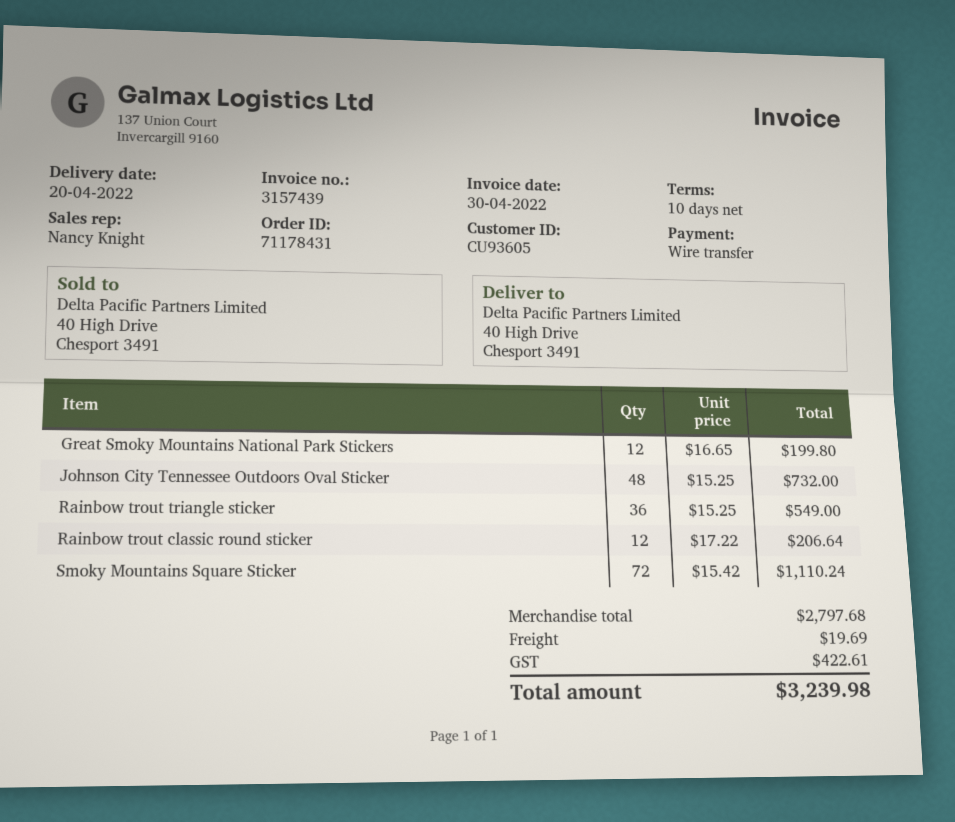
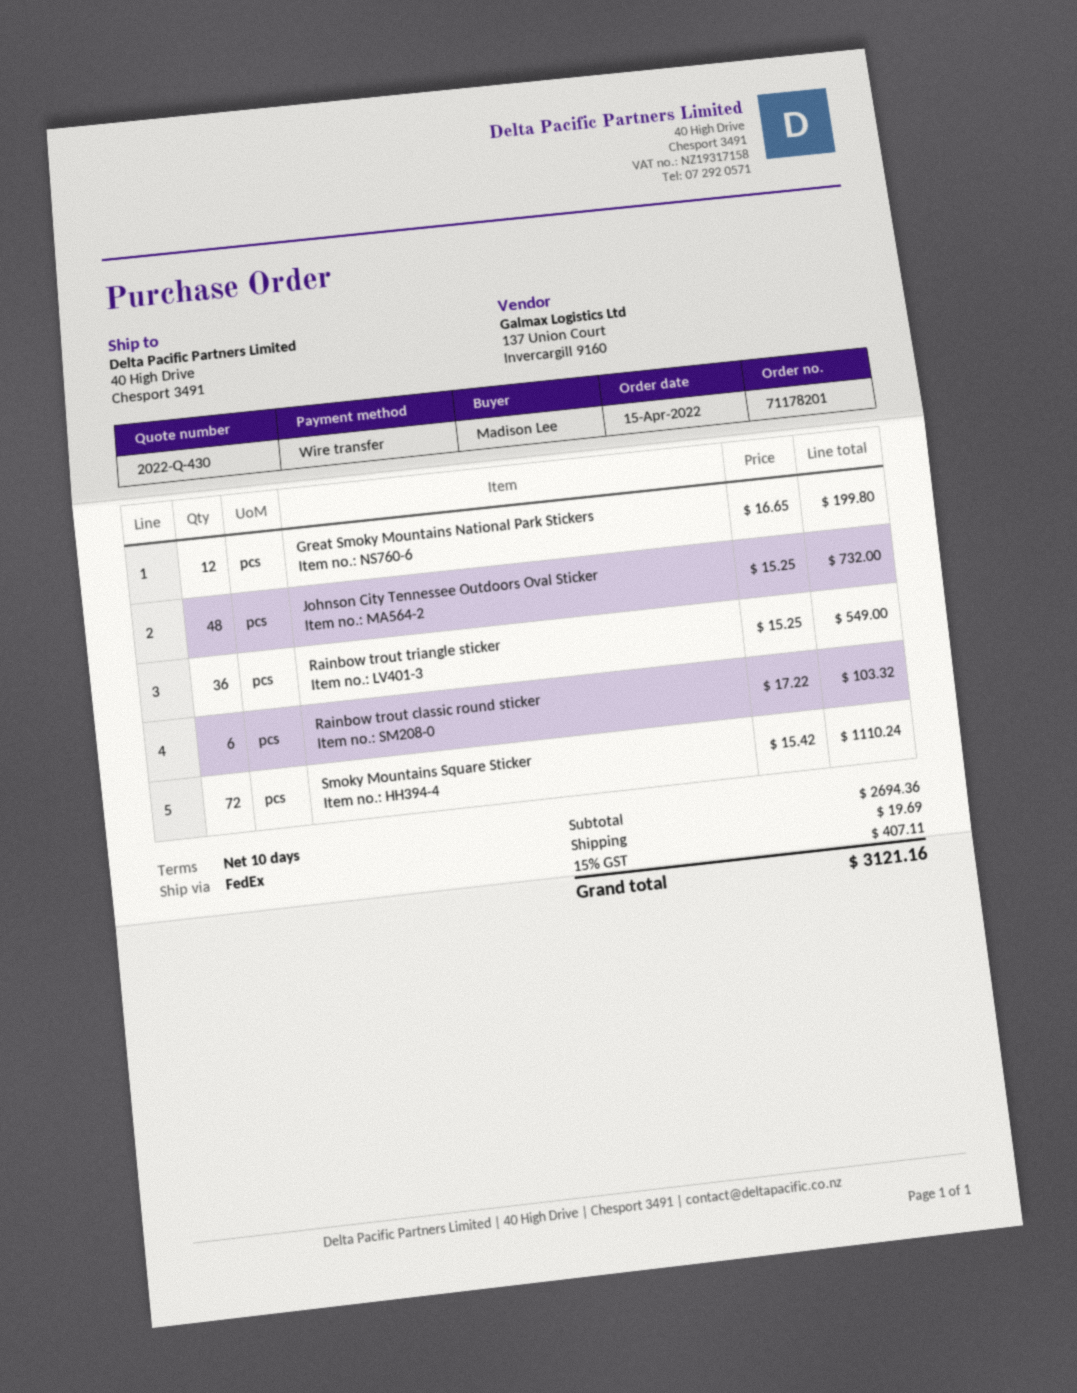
order number: 71178431 -> 71178201
Rainbow trout classic round sticker: 12 x 17.22 = 206.64 -> 6 x 17.22 = 103.32
subtotal: 2797.68 -> 2694.36
tax: 422.61 -> 407.11
total: 3239.98 -> 3121.16

